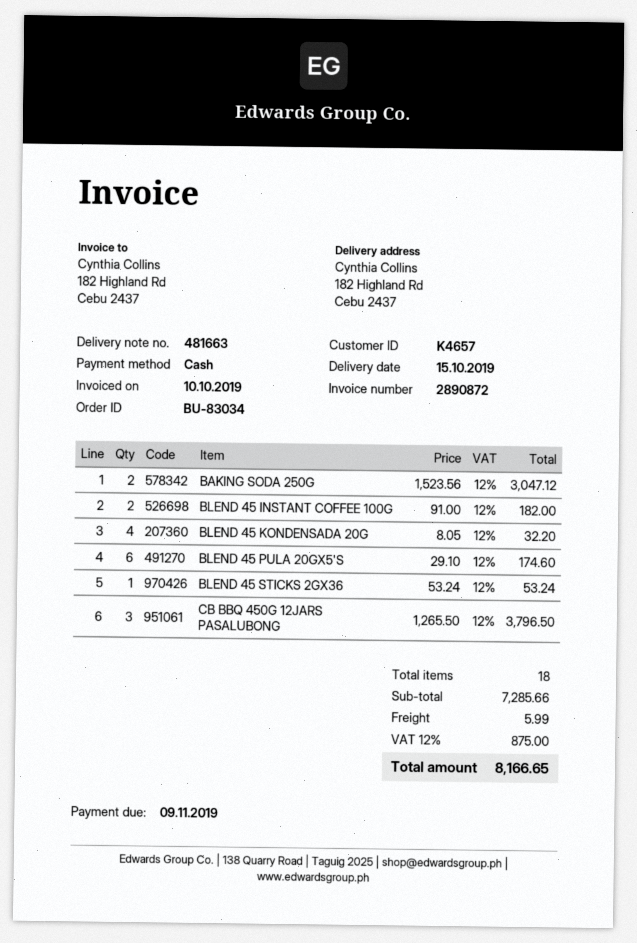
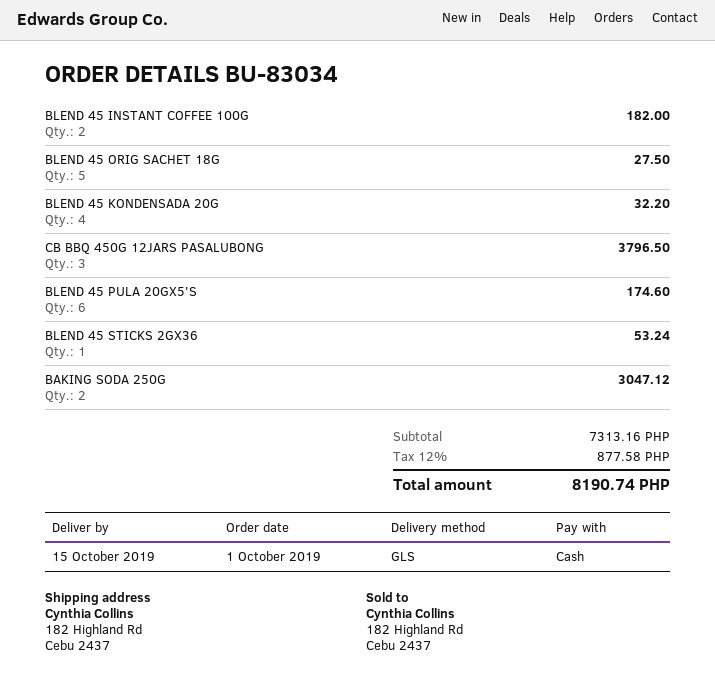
BLEND 45 ORIG SACHET 18G: none -> 5 for 27.50
subtotal: 7285.66 -> 7313.16
shipping: 5.99 -> none
tax: 12% = 875.00 -> 12% = 877.58
total: 8166.65 -> 8190.74

